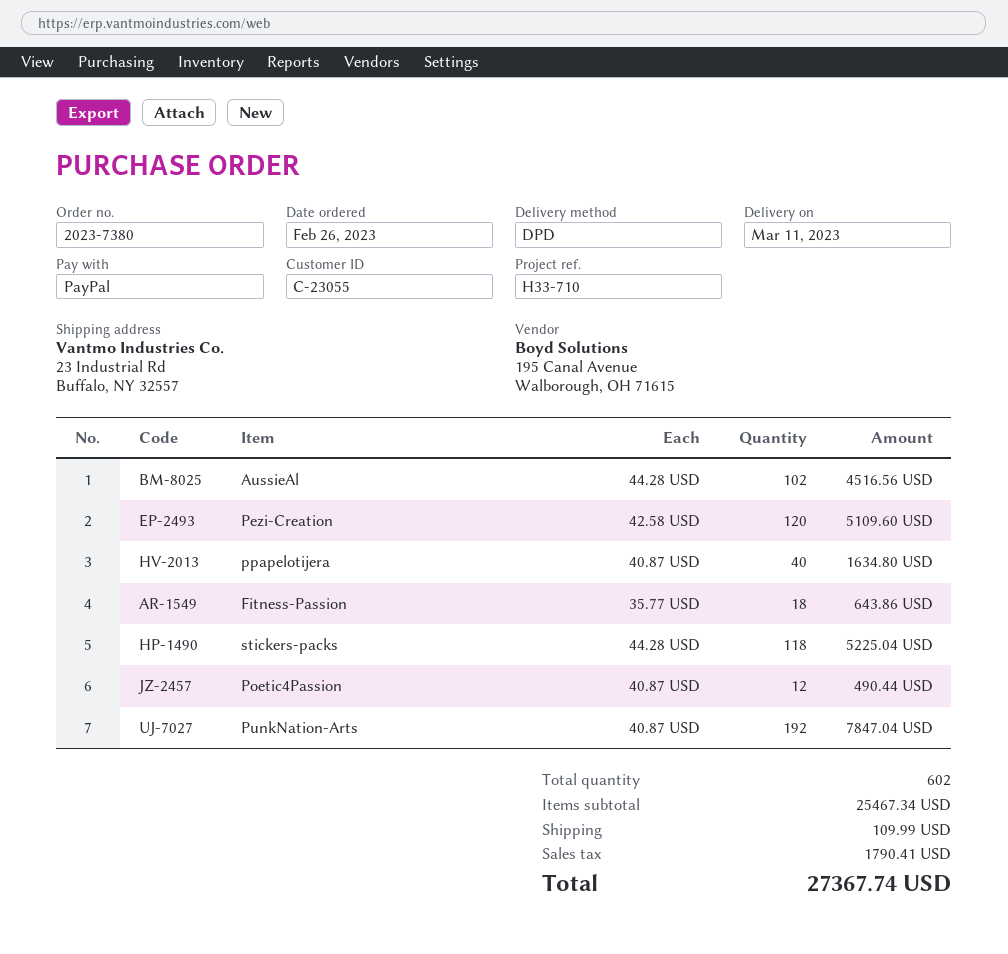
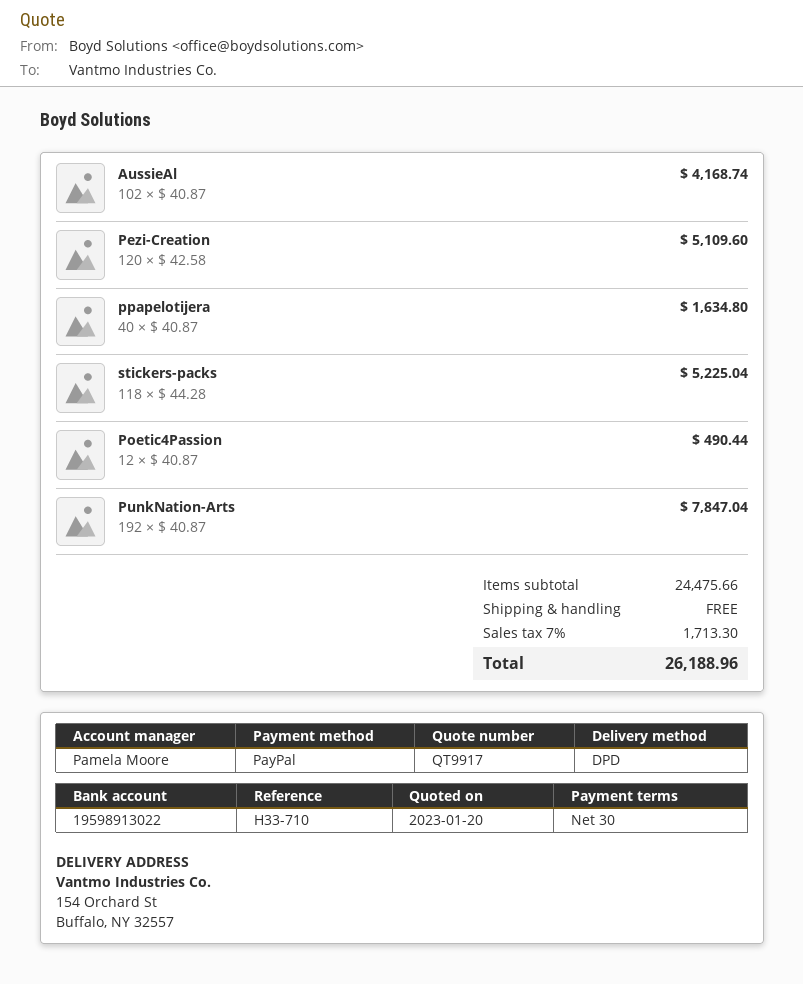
ship to: 23 Industrial Rd, Buffalo, NY 32557 -> 154 Orchard St, Buffalo, NY 32557
AussieAl: 102 x 44.28 = 4516.56 -> 102 x 40.87 = 4168.74
Fitness-Passion: 18 x 35.77 = 643.86 -> none
subtotal: 25467.34 -> 24475.66
shipping: 109.99 -> 0.00
tax: 1790.41 -> 1713.30
total: 27367.74 -> 26188.96

